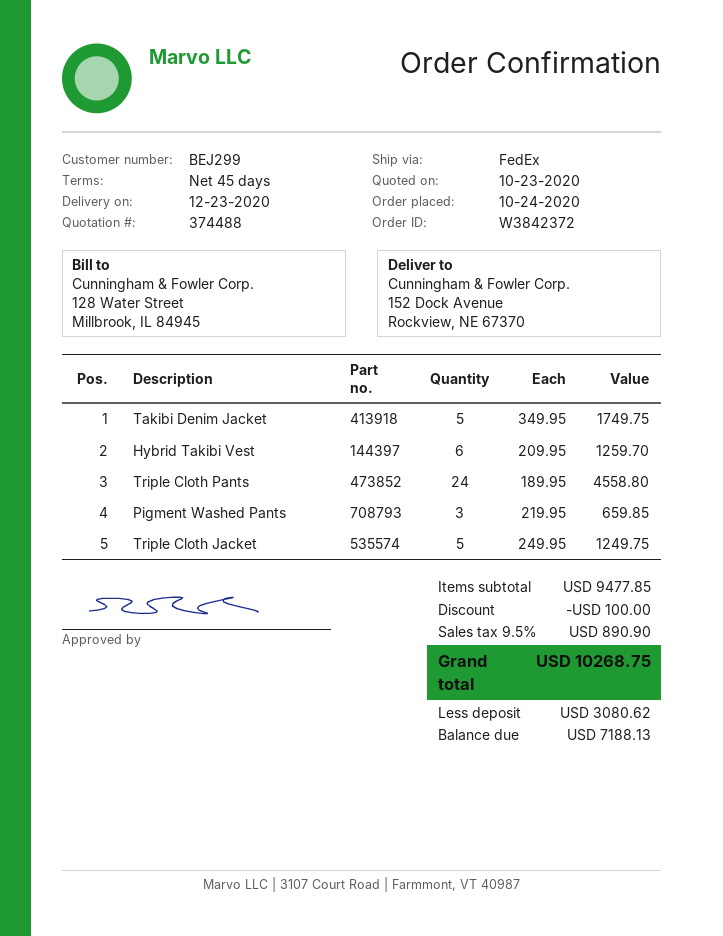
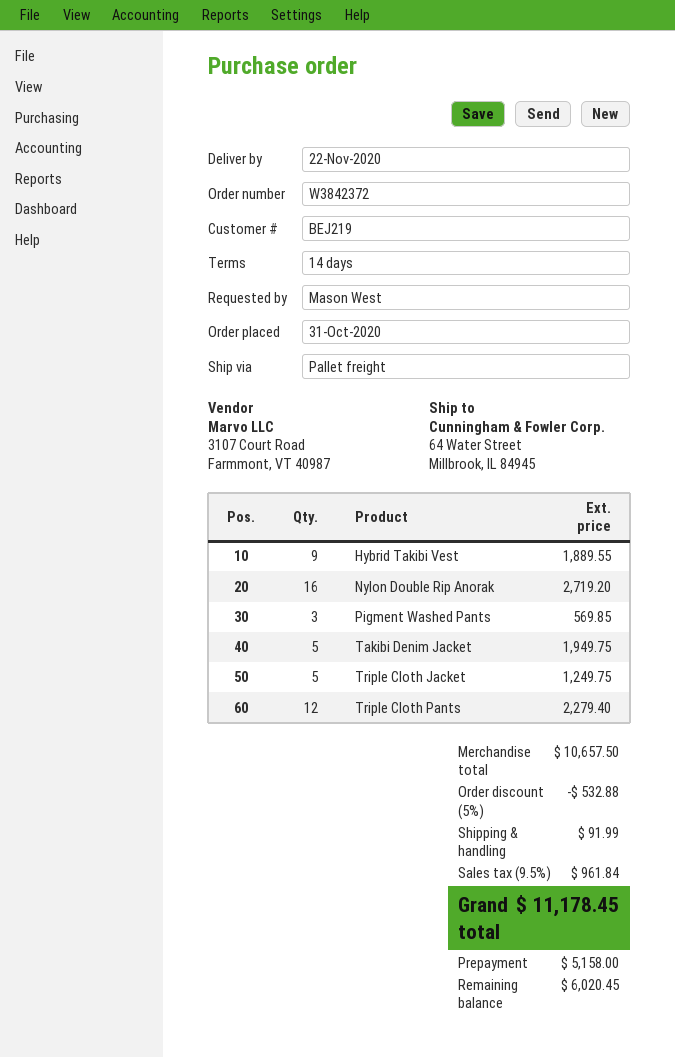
order date: 2020-10-24 -> 2020-10-31
delivery date: 2020-12-23 -> 2020-11-22
payment terms: 45 days -> 14 days
customer number: BEJ299 -> BEJ219
shipping method: FedEx -> pallet freight
ship to: 152 Dock Avenue, Rockview, NE 67370 -> 64 Water Street, Millbrook, IL 84945
Takibi Denim Jacket: 5 for 1749.75 -> 5 for 1949.75
Hybrid Takibi Vest: 6 for 1259.70 -> 9 for 1889.55
Triple Cloth Pants: 24 for 4558.80 -> 12 for 2279.40
Pigment Washed Pants: 3 for 659.85 -> 3 for 569.85
Nylon Double Rip Anorak: none -> 16 for 2719.20
subtotal: 9477.85 -> 10657.50
discount: 100.00 -> 532.88
shipping: none -> 91.99
tax: 9.5% = 890.90 -> 9.5% = 961.84
total: 10268.75 -> 11178.45
deposit: 3080.62 -> 5158.00
balance: 7188.13 -> 6020.45

